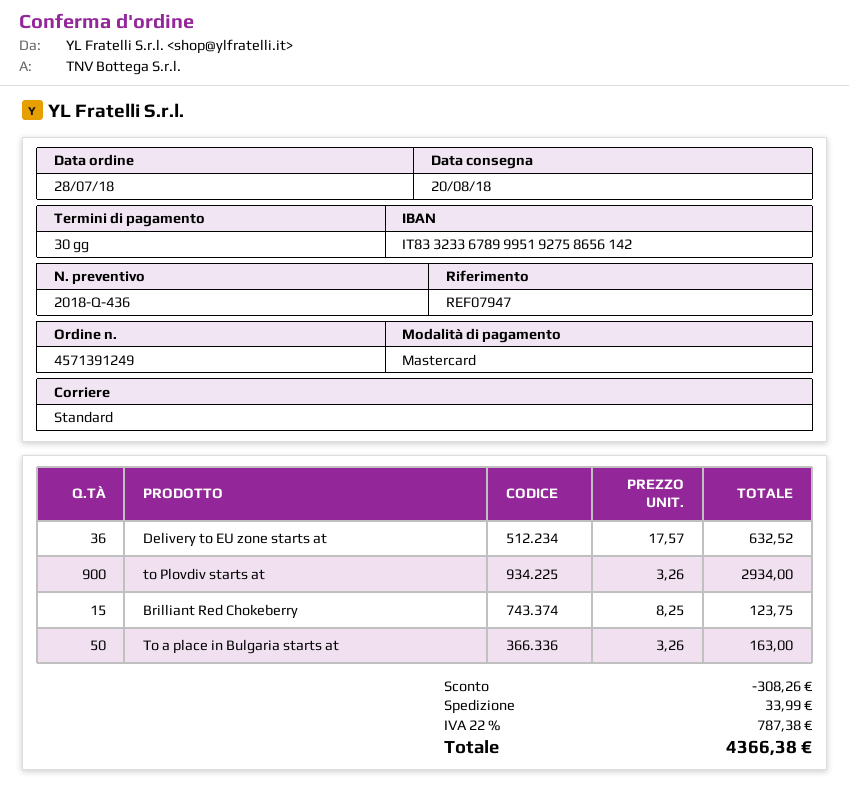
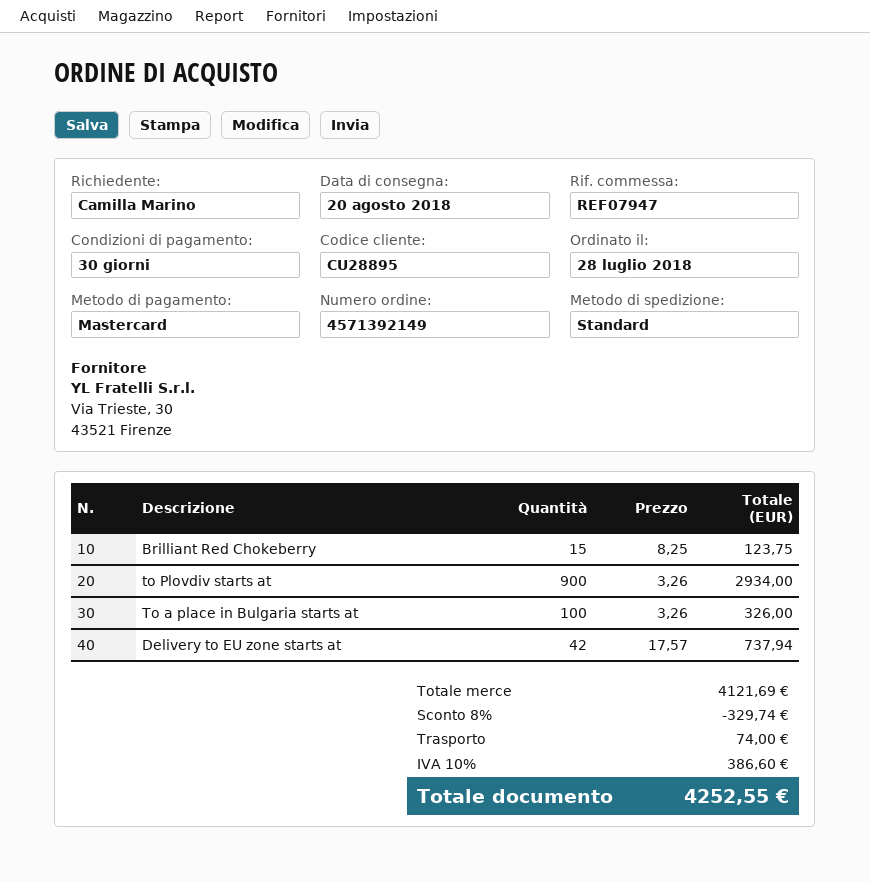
order number: 4571391249 -> 4571392149
Delivery to EU zone starts at: 36 x 17.57 = 632.52 -> 42 x 17.57 = 737.94
To a place in Bulgaria starts at: 50 x 3.26 = 163.00 -> 100 x 3.26 = 326.00
discount: 308.26 -> 329.74
shipping: 33.99 -> 74.00
tax: 22% = 787.38 -> 10% = 386.60
total: 4366.38 -> 4252.55

